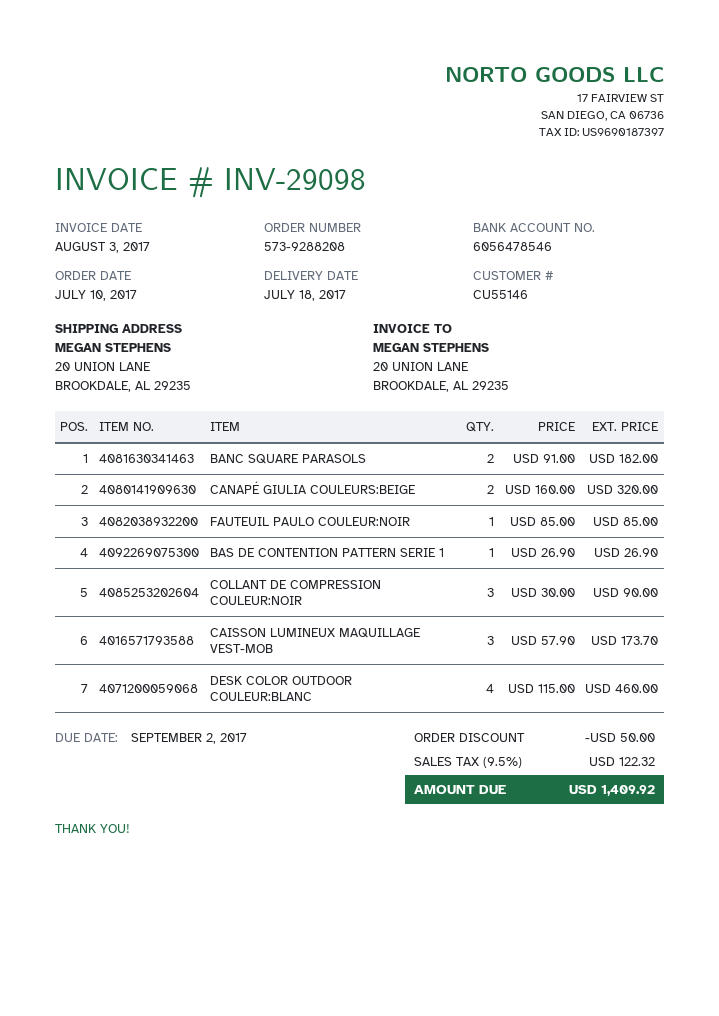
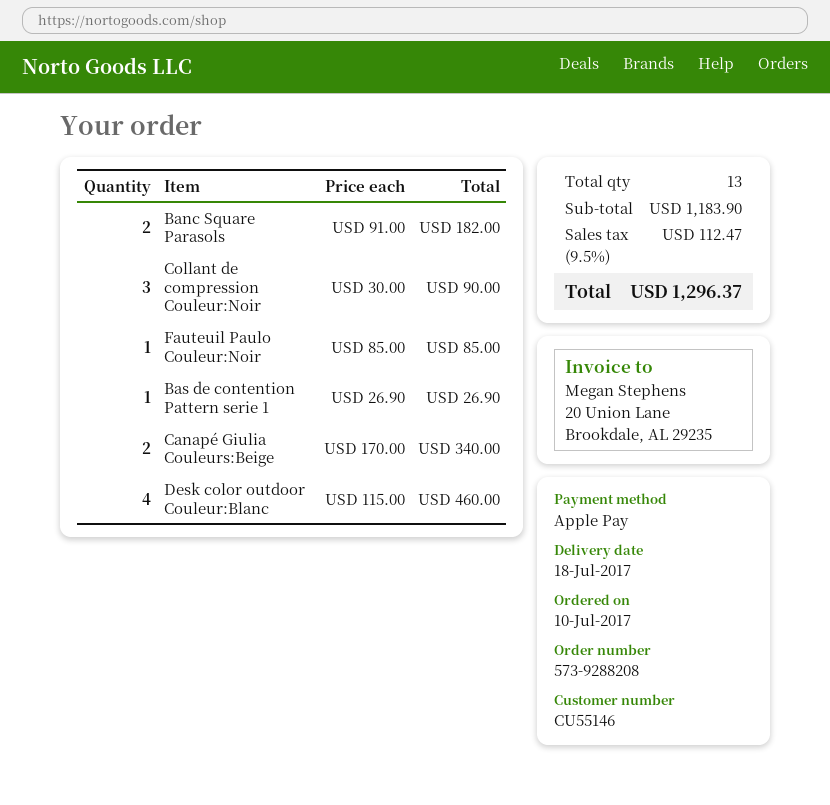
CANAPÉ GIULIA COULEURS:BEIGE: 2 x 160.00 = 320.00 -> 2 x 170.00 = 340.00
CAISSON LUMINEUX MAQUILLAGE VEST-MOB: 3 x 57.90 = 173.70 -> none
discount: 50.00 -> none
tax: 9.5% = 122.32 -> 9.5% = 112.47
total: 1409.92 -> 1296.37

